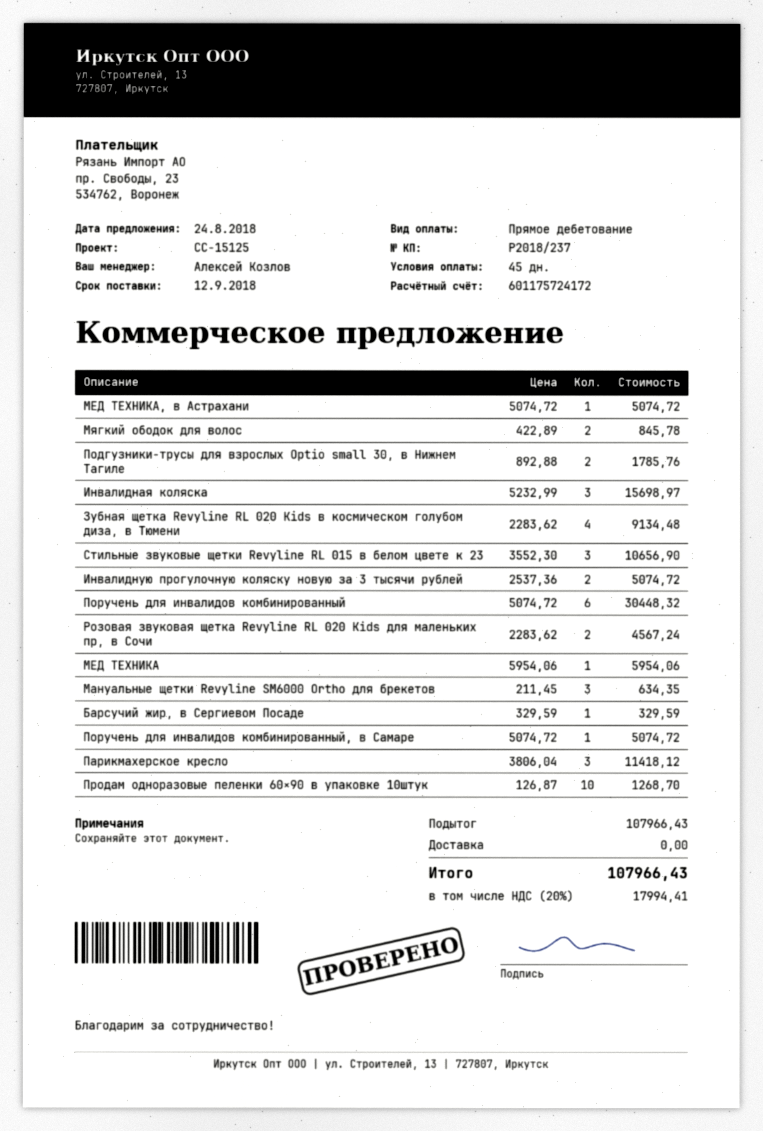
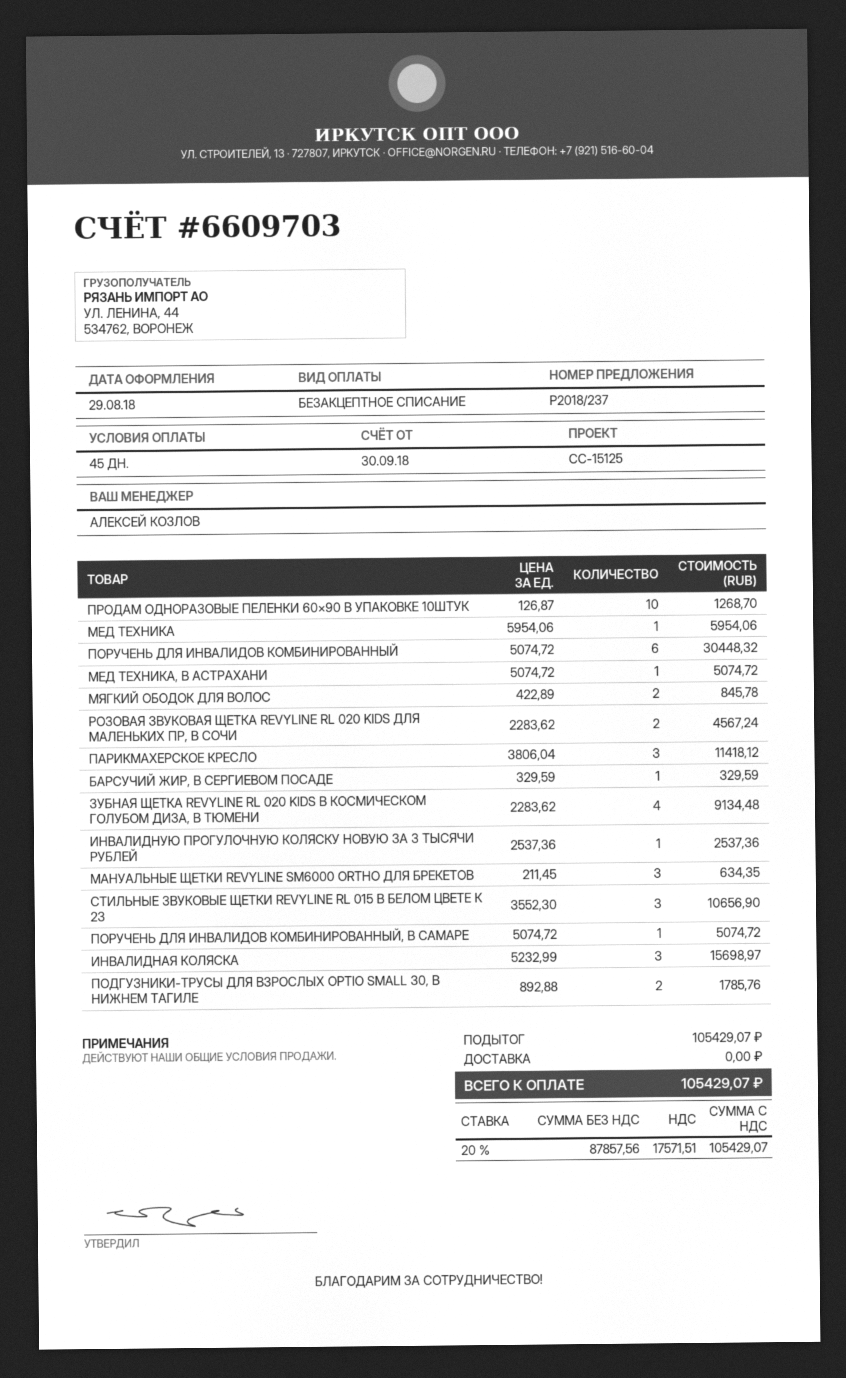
Инвалидную прогулочную коляску новую за 3 тысячи рублей: 2 x 2537.36 = 5074.72 -> 1 x 2537.36 = 2537.36
subtotal: 107966.43 -> 105429.07
tax: 20% = 17994.41 -> 20% = 17571.51
total: 107966.43 -> 105429.07

